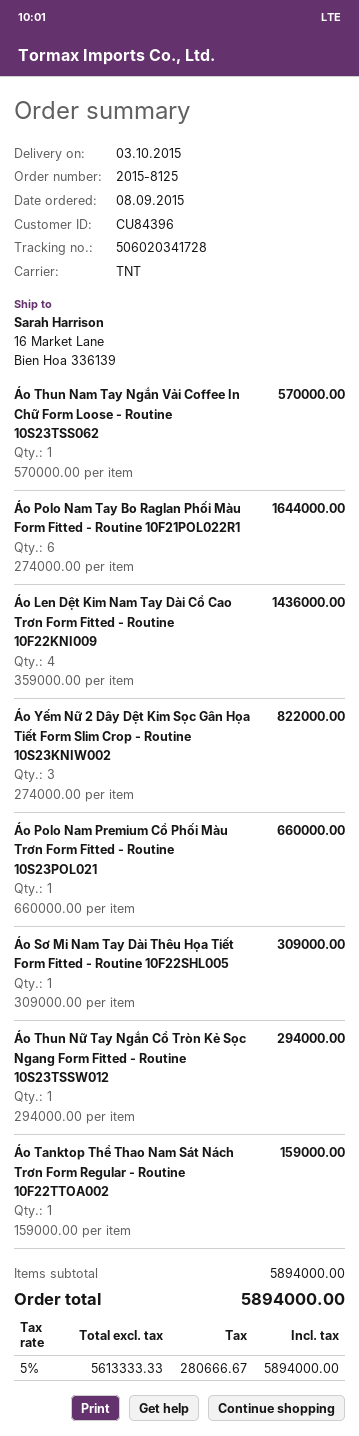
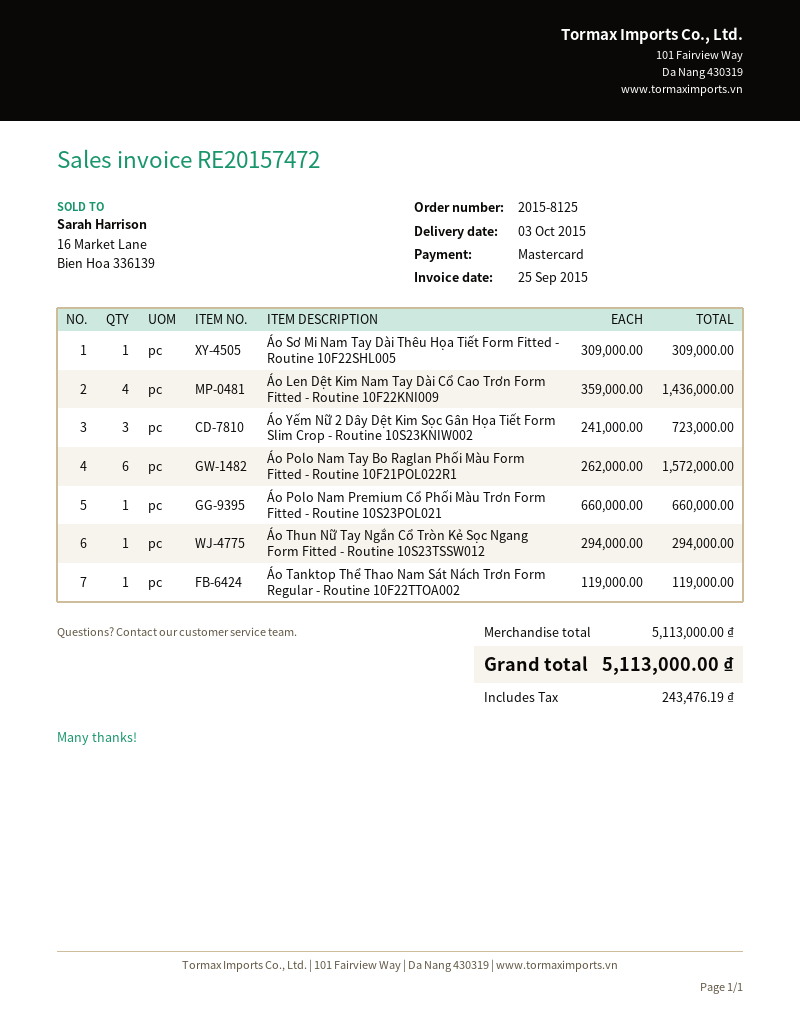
Áo Thun Nam Tay Ngắn Vải Coffee In Chữ Form Loose - Routine 10S23TSS062: 1 x 570000.00 = 570000.00 -> none
Áo Polo Nam Tay Bo Raglan Phối Màu Form Fitted - Routine 10F21POL022R1: 6 x 274000.00 = 1644000.00 -> 6 x 262000.00 = 1572000.00
Áo Yếm Nữ 2 Dây Dệt Kim Sọc Gân Họa Tiết Form Slim Crop - Routine 10S23KNIW002: 3 x 274000.00 = 822000.00 -> 3 x 241000.00 = 723000.00
Áo Tanktop Thể Thao Nam Sát Nách Trơn Form Regular - Routine 10F22TTOA002: 1 x 159000.00 = 159000.00 -> 1 x 119000.00 = 119000.00
subtotal: 5894000.00 -> 5113000.00
tax: 280666.67 -> 243476.19
total: 5894000.00 -> 5113000.00

